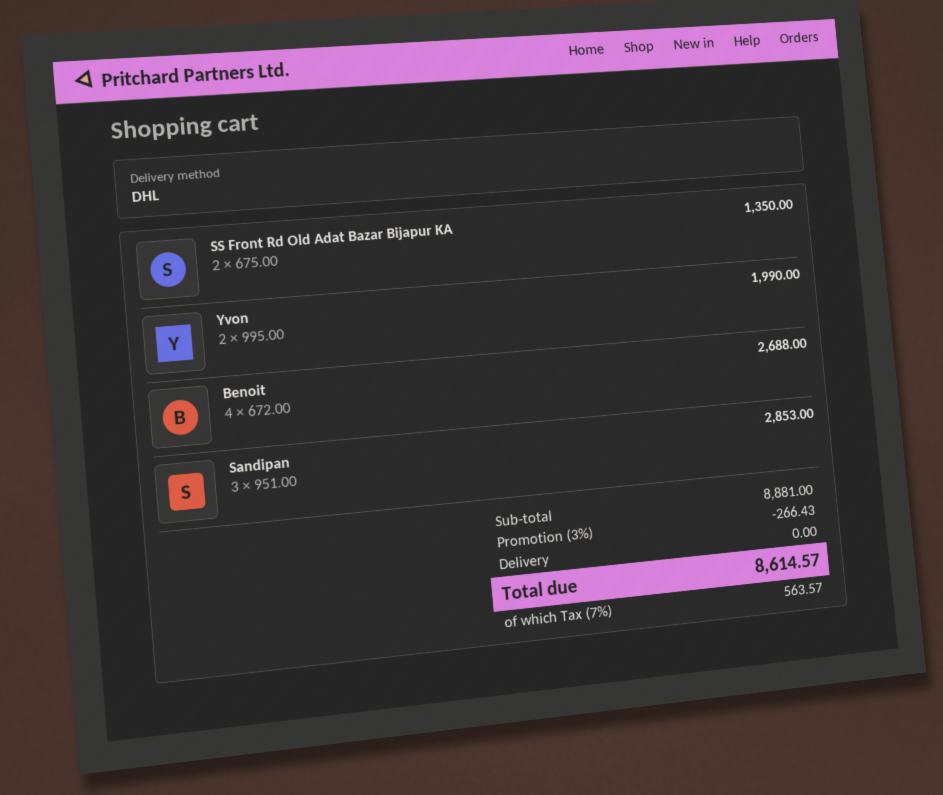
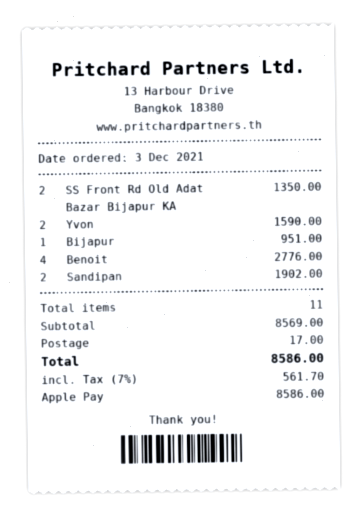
Yvon: 2 for 1990.00 -> 2 for 1590.00
Benoit: 4 for 2688.00 -> 4 for 2776.00
Sandipan: 3 for 2853.00 -> 2 for 1902.00
Bijapur: none -> 1 for 951.00
subtotal: 8881.00 -> 8569.00
discount: 3% = 266.43 -> none
shipping: 0.00 -> 17.00
tax: 7% = 563.57 -> 7% = 561.70
total: 8614.57 -> 8586.00

